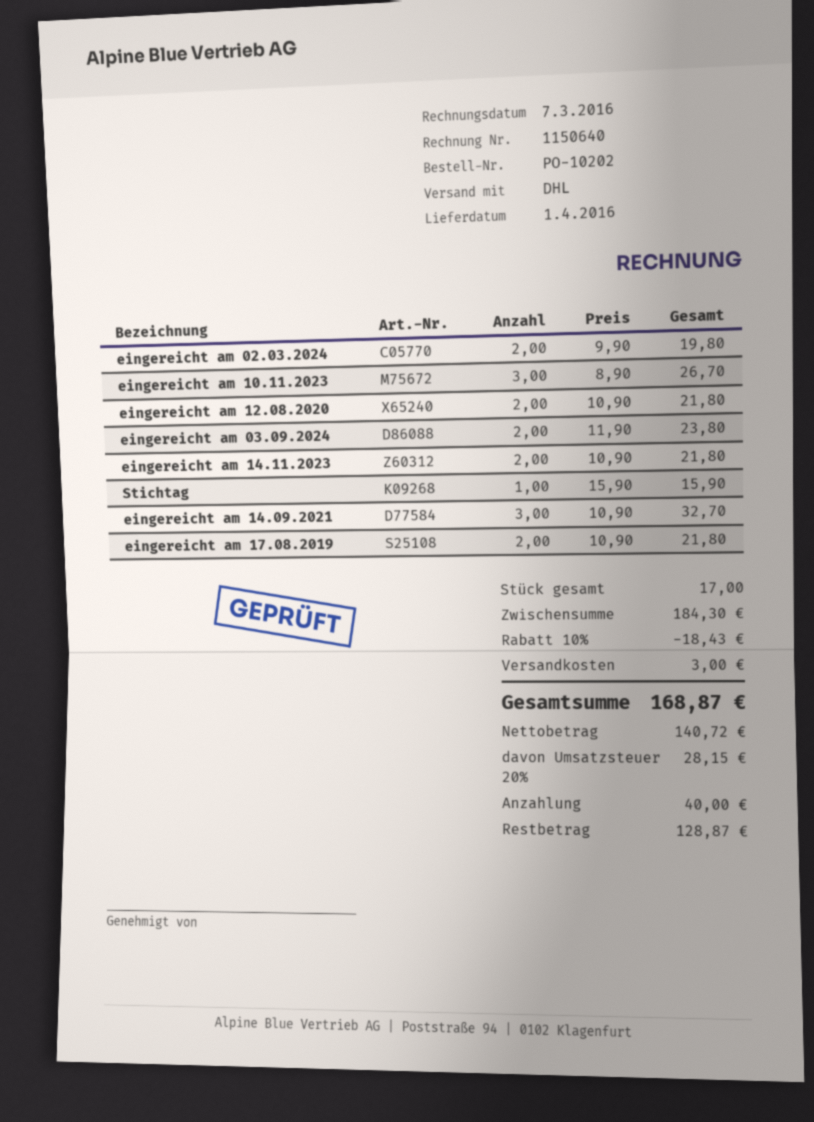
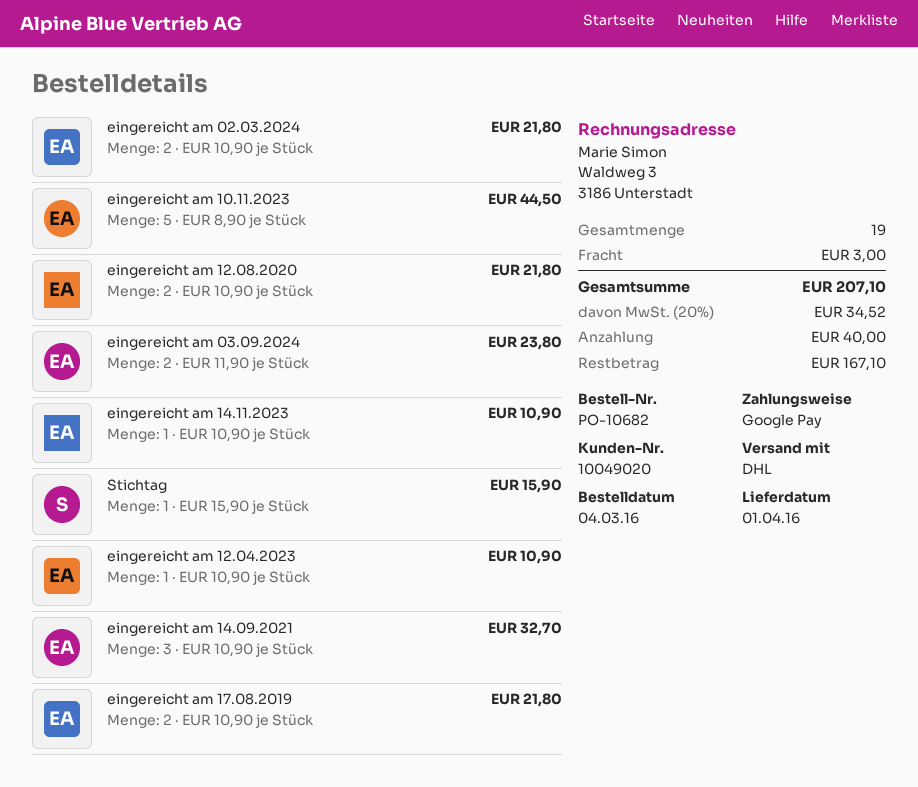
order number: PO-10202 -> PO-10682
eingereicht am 02.03.2024: 2 x 9.90 = 19.80 -> 2 x 10.90 = 21.80
eingereicht am 10.11.2023: 3 x 8.90 = 26.70 -> 5 x 8.90 = 44.50
eingereicht am 14.11.2023: 2 x 10.90 = 21.80 -> 1 x 10.90 = 10.90
eingereicht am 12.04.2023: none -> 1 x 10.90 = 10.90
total quantity: 17 -> 19
discount: 10% = 18.43 -> none
tax: 20% = 28.15 -> 20% = 34.52
total: 168.87 -> 207.10
balance: 128.87 -> 167.10

